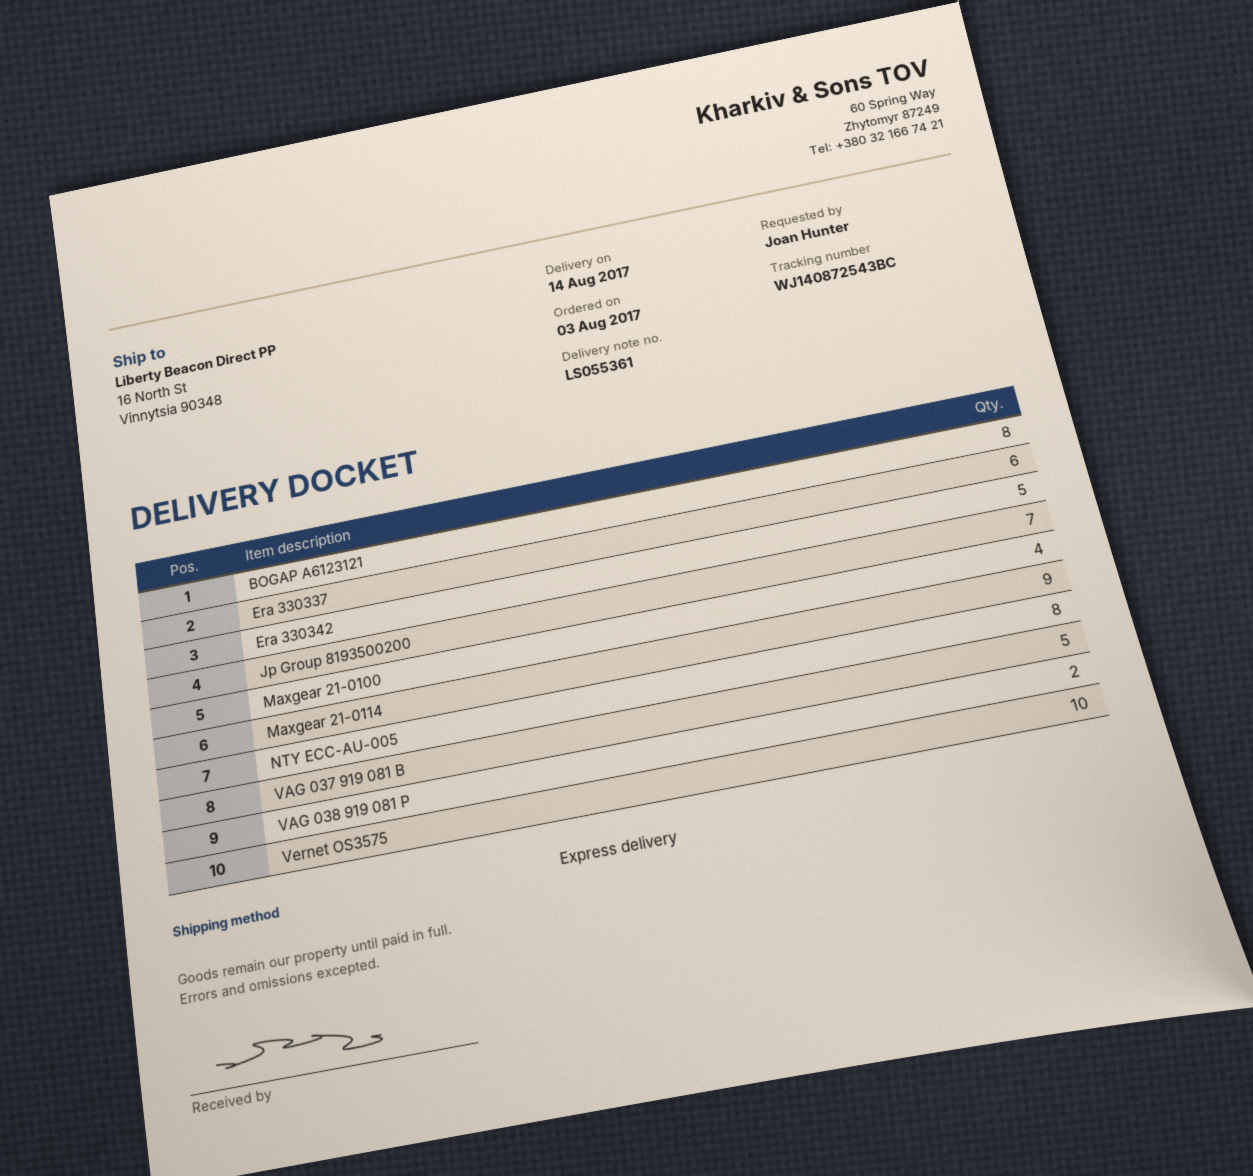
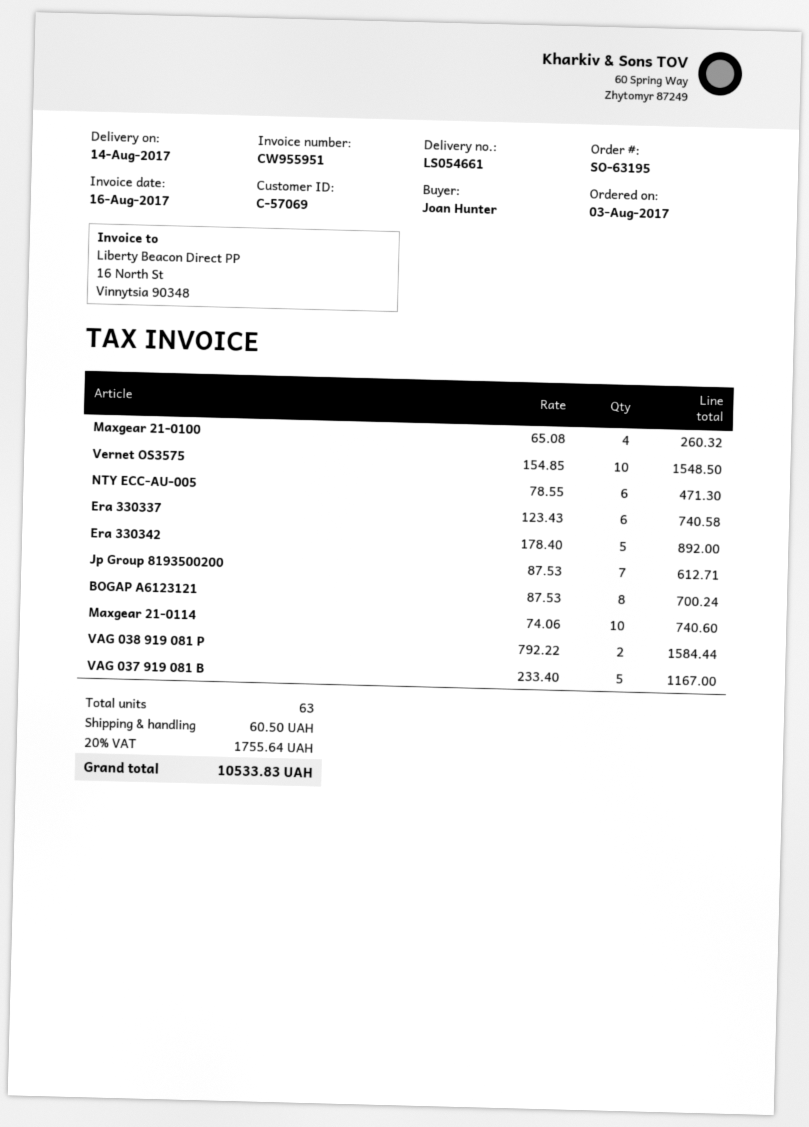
delivery note number: LS055361 -> LS054661
Maxgear 21-0114: 9 -> 10
NTY ECC-AU-005: 8 -> 6

